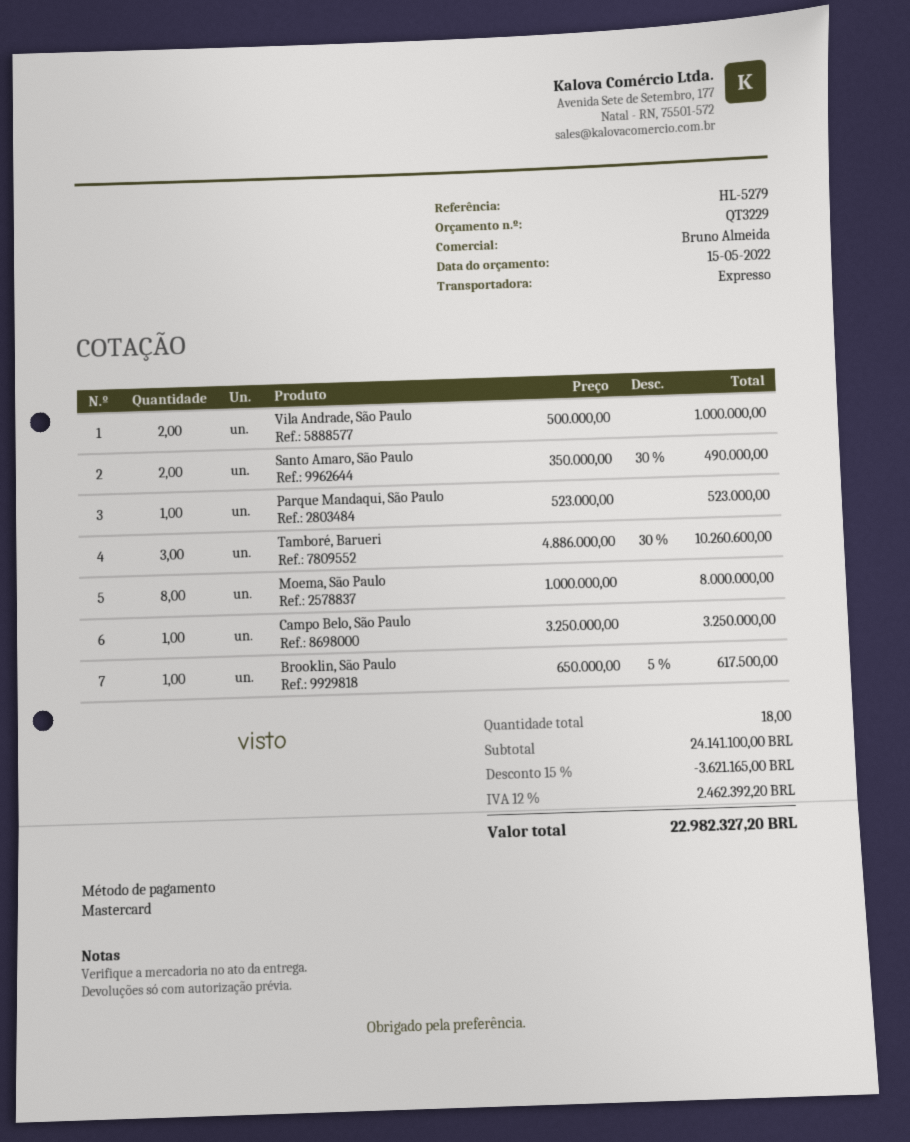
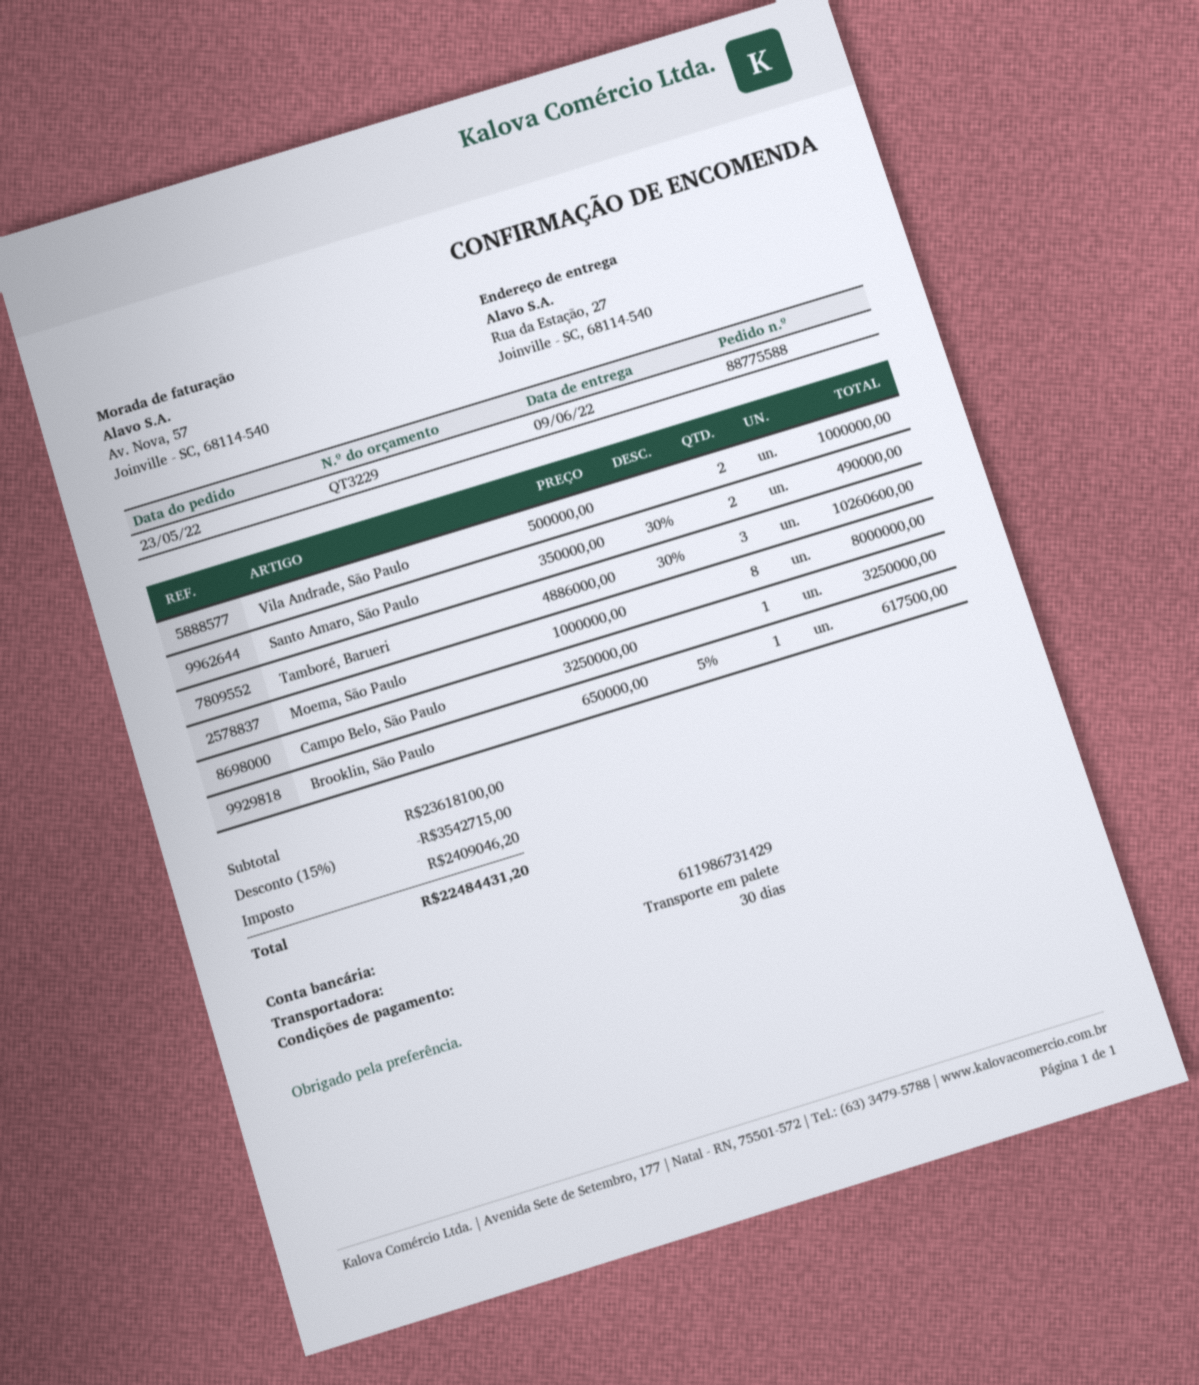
shipping method: express -> pallet freight
Parque Mandaqui, São Paulo: 1 x 523000.00 = 523000.00 -> none
subtotal: 24141100.00 -> 23618100.00
discount: 15% = 3621165.00 -> 15% = 3542715.00
tax: 2462392.20 -> 2409046.20
total: 22982327.20 -> 22484431.20

